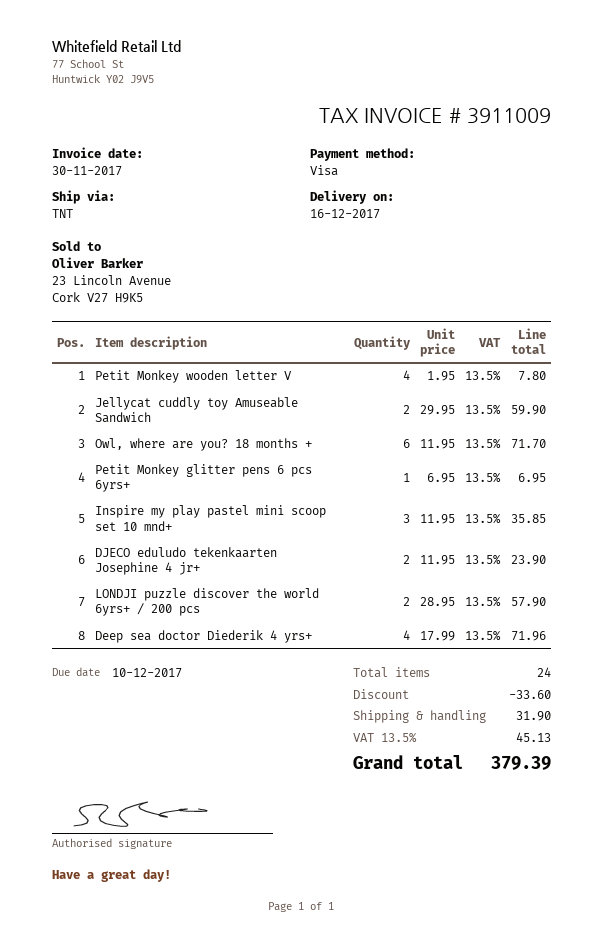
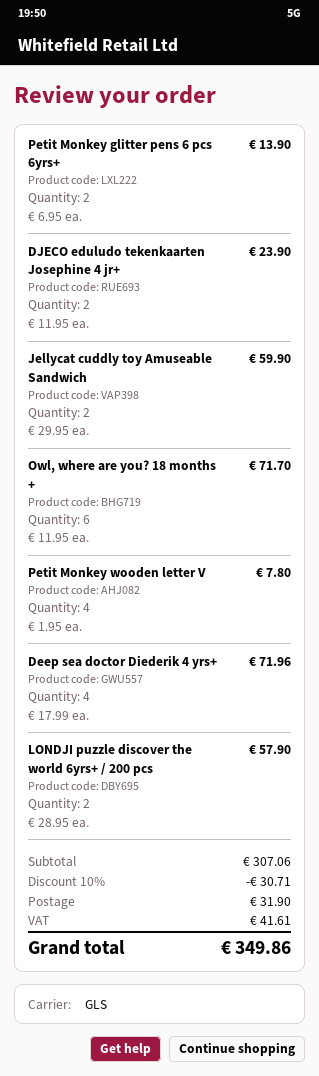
shipping method: TNT -> GLS
Petit Monkey glitter pens 6 pcs 6yrs+: 1 x 6.95 = 6.95 -> 2 x 6.95 = 13.90
Inspire my play pastel mini scoop set 10 mnd+: 3 x 11.95 = 35.85 -> none
discount: 33.60 -> 30.71
tax: 45.13 -> 41.61
total: 379.39 -> 349.86

